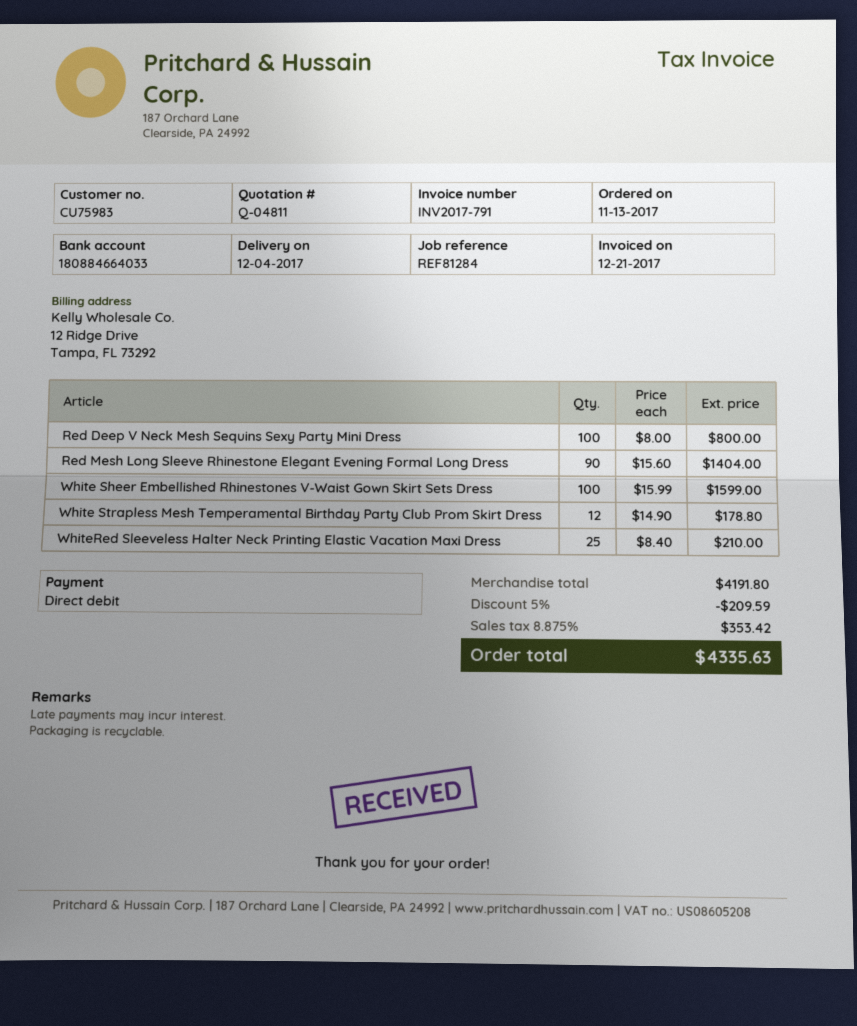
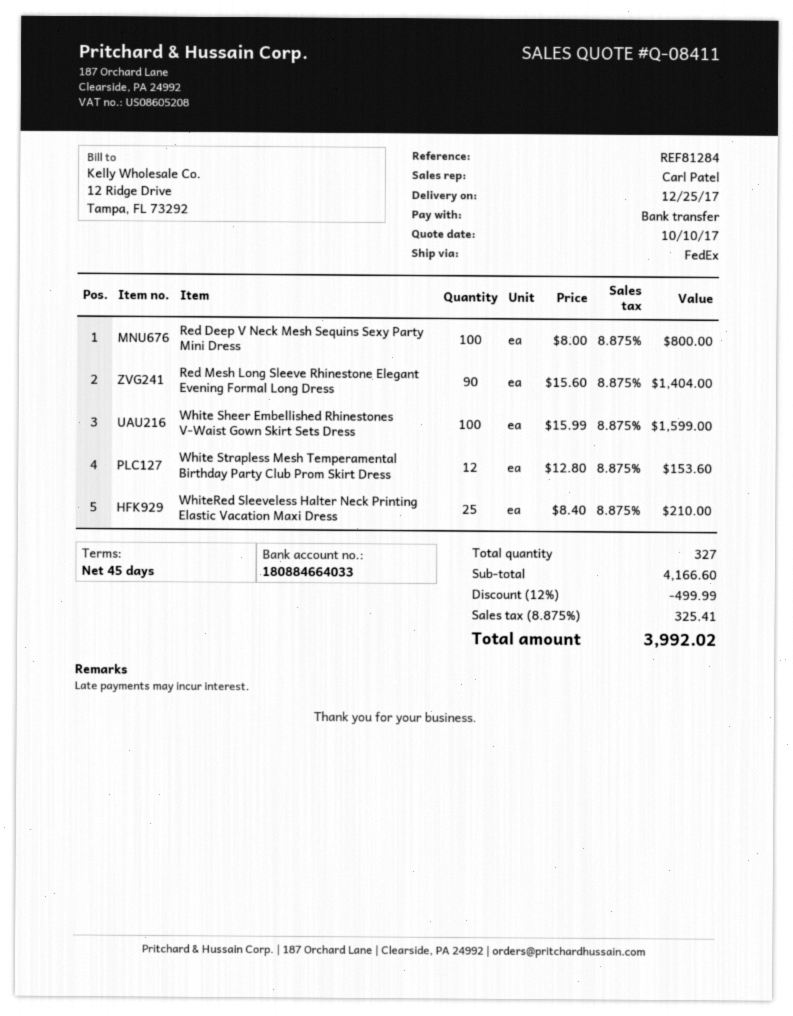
quote number: Q-04811 -> Q-08411
delivery date: 2017-12-04 -> 2017-12-25
payment method: direct debit -> bank transfer
White Strapless Mesh Temperamental Birthday Party Club Prom Skirt Dress: 12 x 14.90 = 178.80 -> 12 x 12.80 = 153.60
subtotal: 4191.80 -> 4166.60
discount: 5% = 209.59 -> 12% = 499.99
tax: 8.875% = 353.42 -> 8.875% = 325.41
total: 4335.63 -> 3992.02

